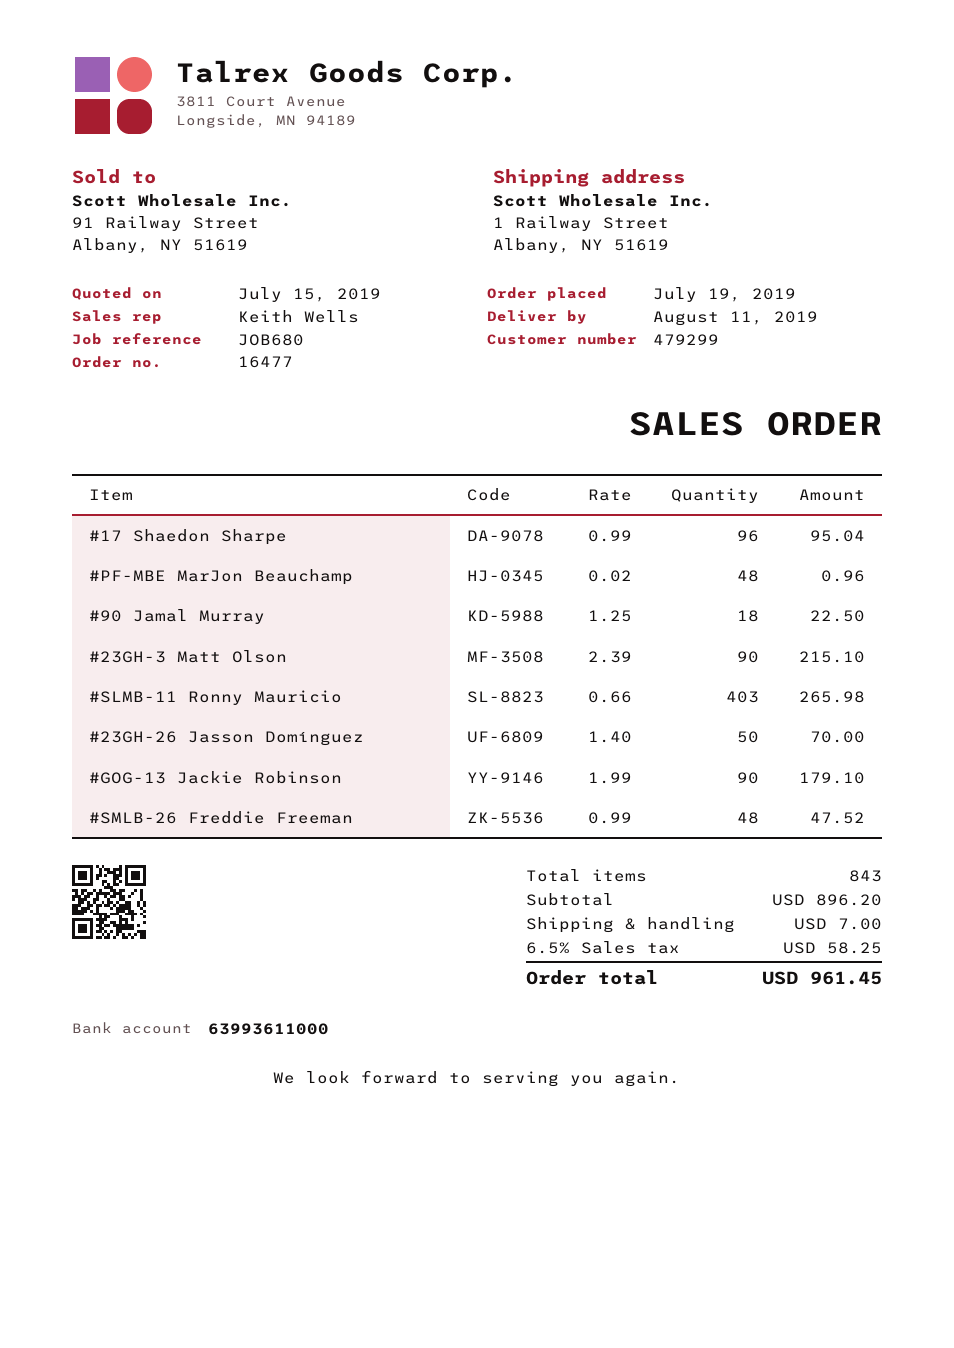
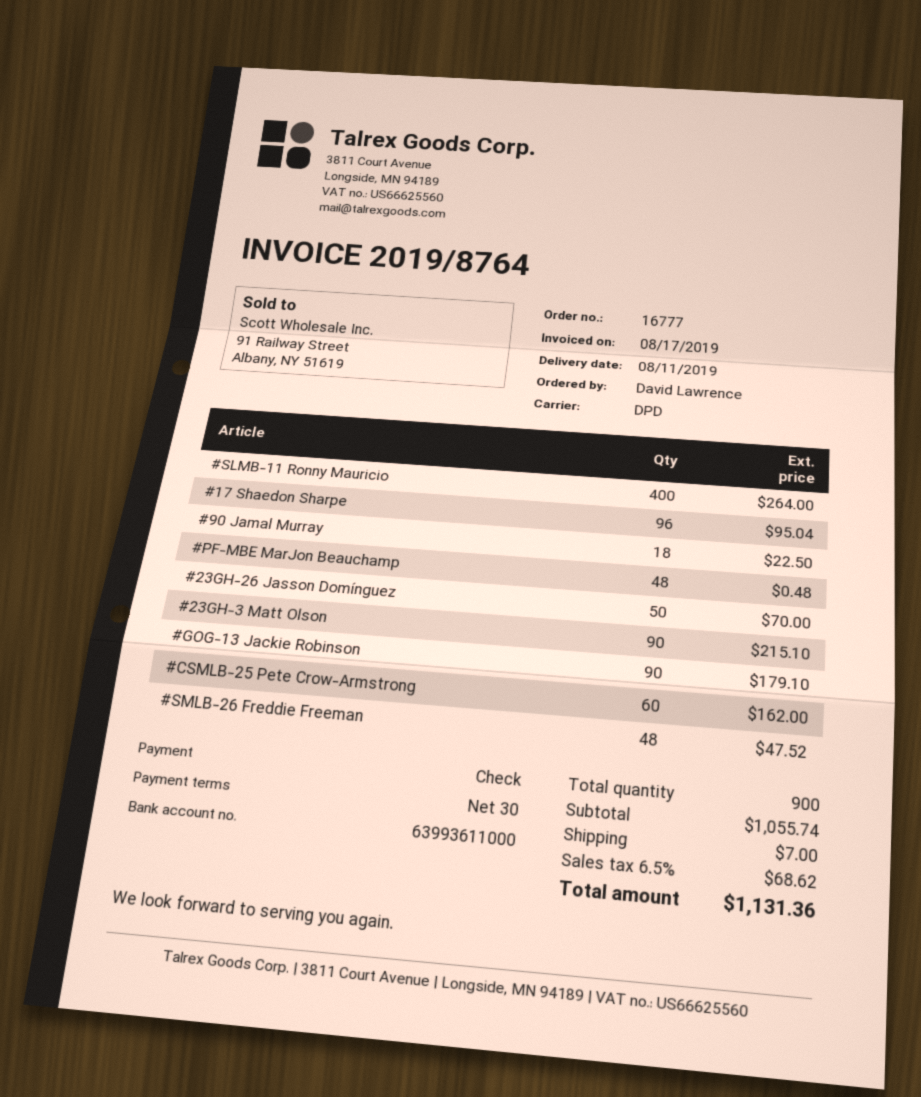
order number: 16477 -> 16777
#PF-MBE MarJon Beauchamp: 48 for 0.96 -> 48 for 0.48
#SLMB-11 Ronny Mauricio: 403 for 265.98 -> 400 for 264.00
#CSMLB-25 Pete Crow-Armstrong: none -> 60 for 162.00
total quantity: 843 -> 900
subtotal: 896.20 -> 1055.74
tax: 6.5% = 58.25 -> 6.5% = 68.62
total: 961.45 -> 1131.36

